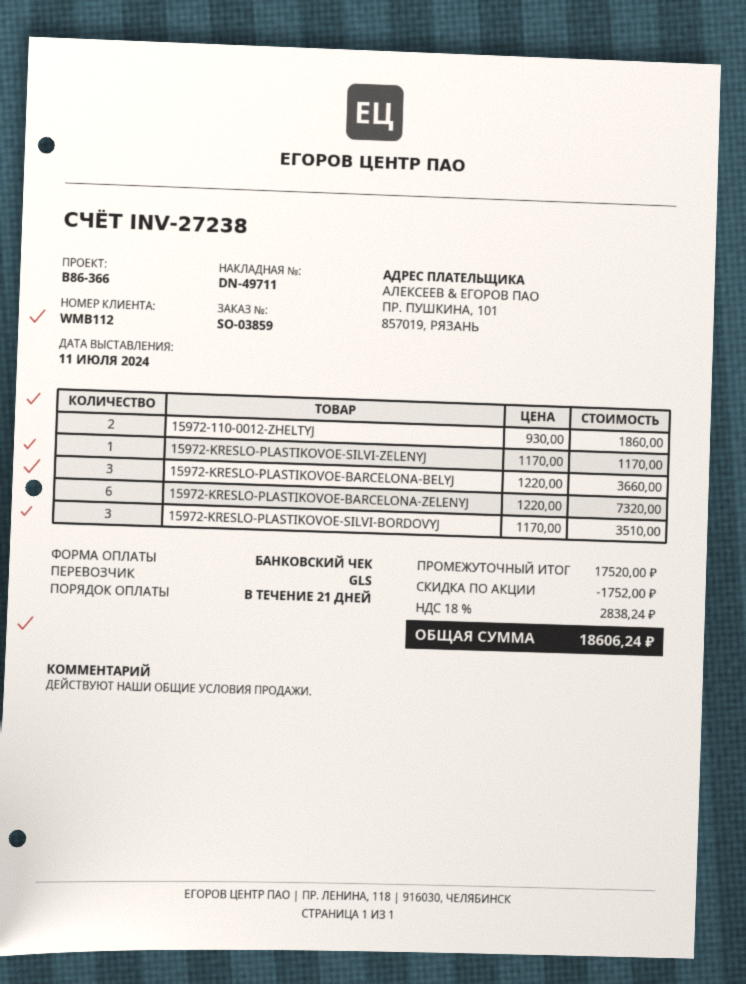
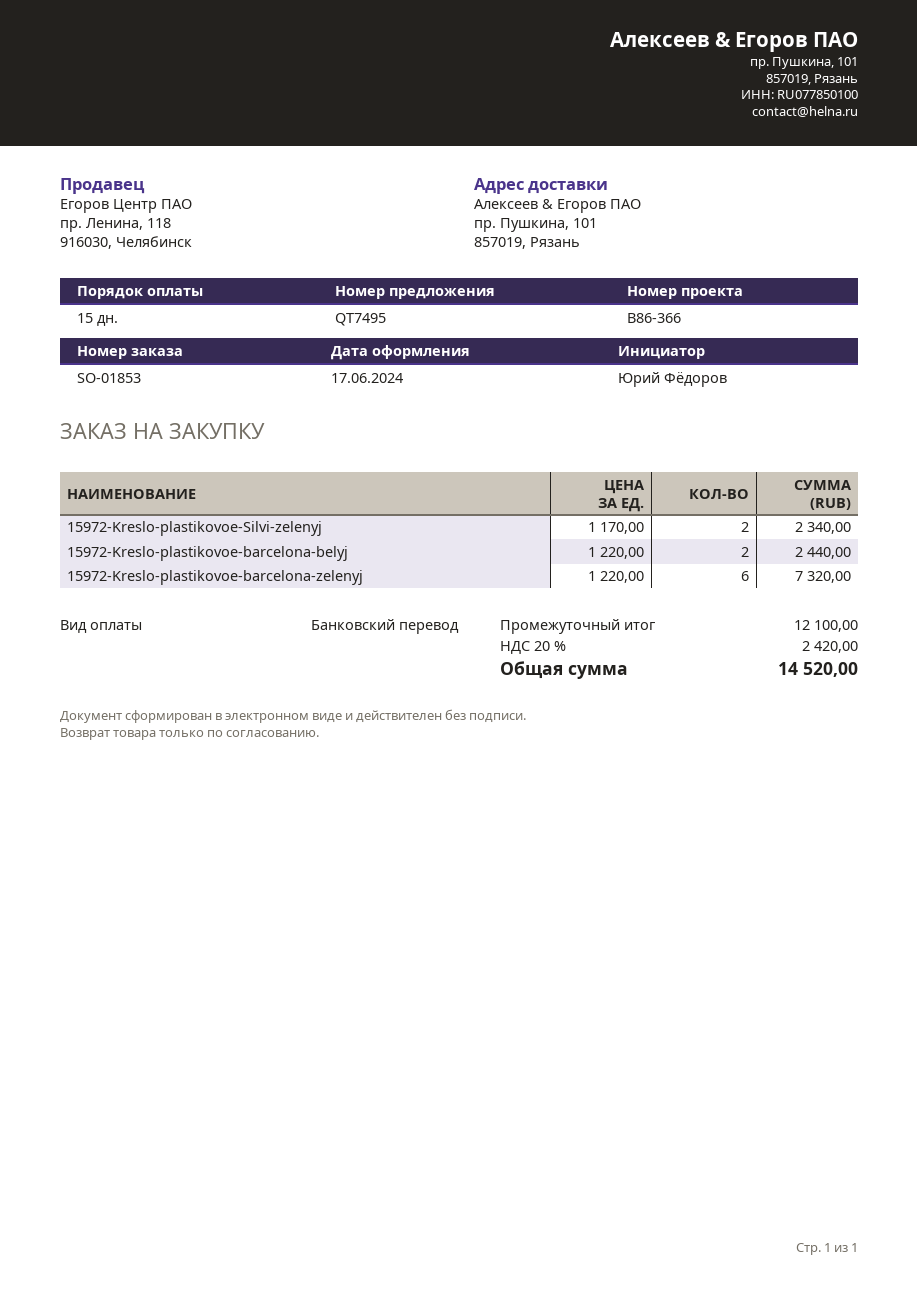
order number: SO-03859 -> SO-01853
payment terms: 21 days -> 15 days
payment method: cheque -> bank transfer
15972-110-0012-ZHELTYJ: 2 x 930.00 = 1860.00 -> none
15972-KRESLO-PLASTIKOVOE-SILVI-ZELENYJ: 1 x 1170.00 = 1170.00 -> 2 x 1170.00 = 2340.00
15972-KRESLO-PLASTIKOVOE-BARCELONA-BELYJ: 3 x 1220.00 = 3660.00 -> 2 x 1220.00 = 2440.00
15972-KRESLO-PLASTIKOVOE-SILVI-BORDOVYJ: 3 x 1170.00 = 3510.00 -> none
subtotal: 17520.00 -> 12100.00
discount: 1752.00 -> none
tax: 18% = 2838.24 -> 20% = 2420.00
total: 18606.24 -> 14520.00

